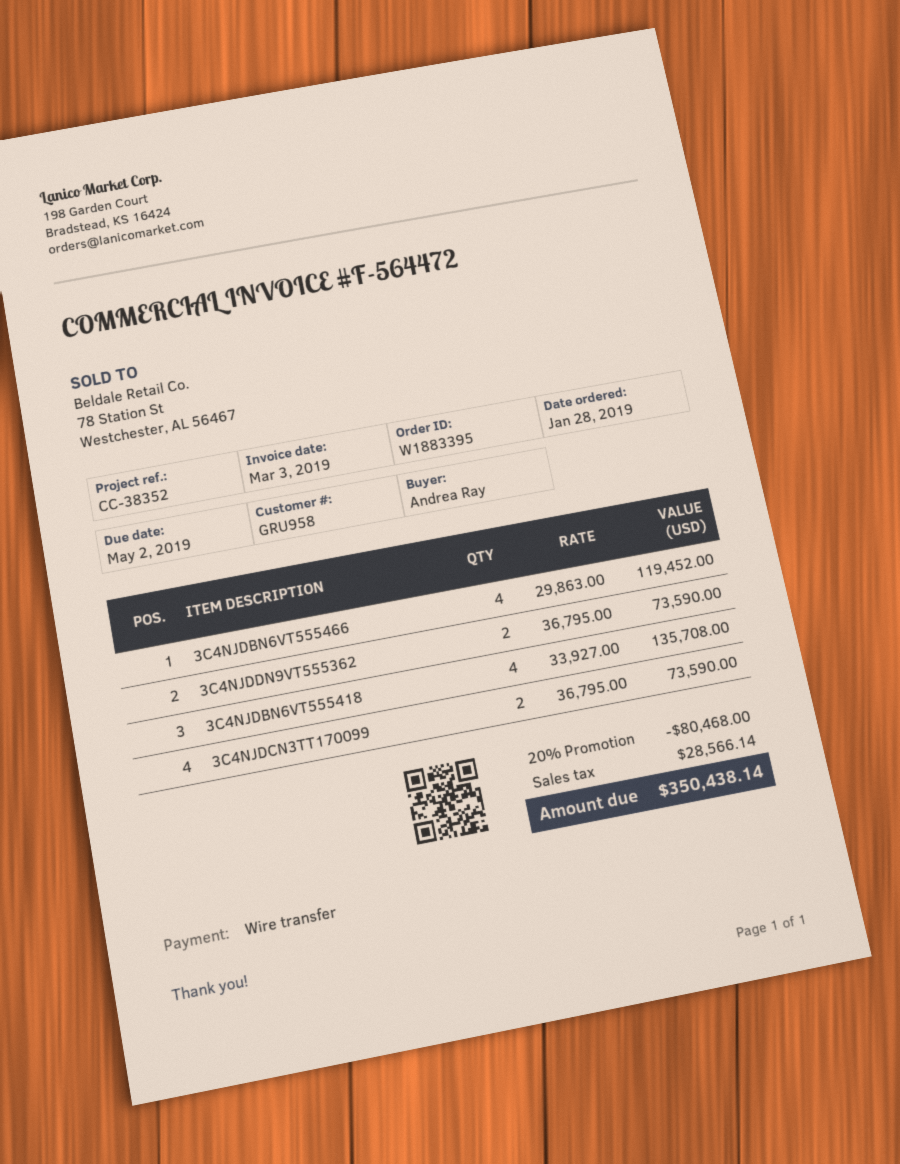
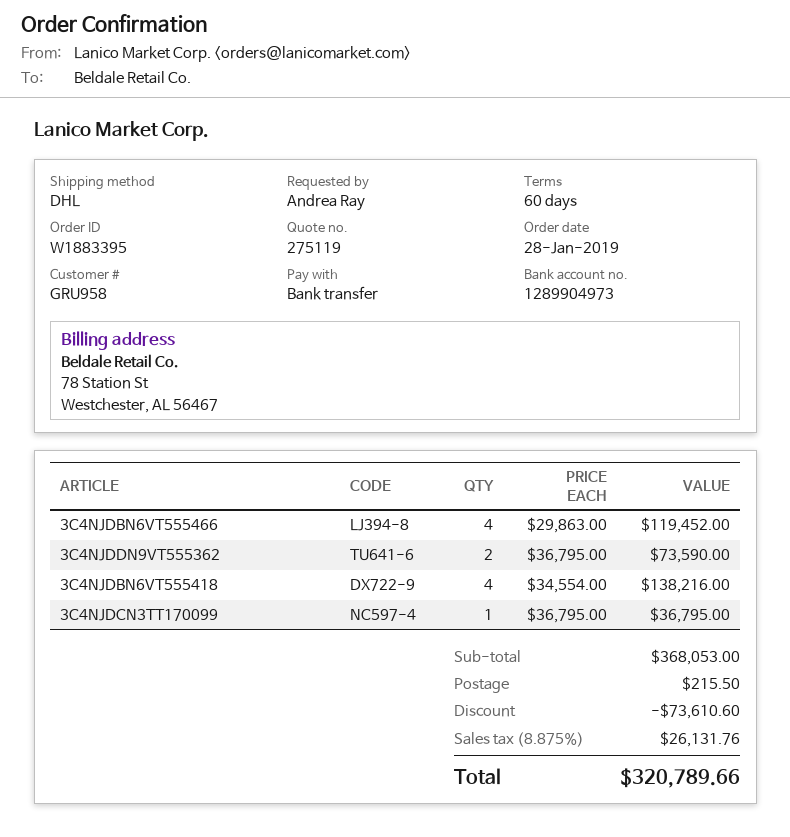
3C4NJDBN6VT555418: 4 x 33927.00 = 135708.00 -> 4 x 34554.00 = 138216.00
3C4NJDCN3TT170099: 2 x 36795.00 = 73590.00 -> 1 x 36795.00 = 36795.00
discount: 80468.00 -> 73610.60
shipping: none -> 215.50
tax: 28566.14 -> 26131.76
total: 350438.14 -> 320789.66

